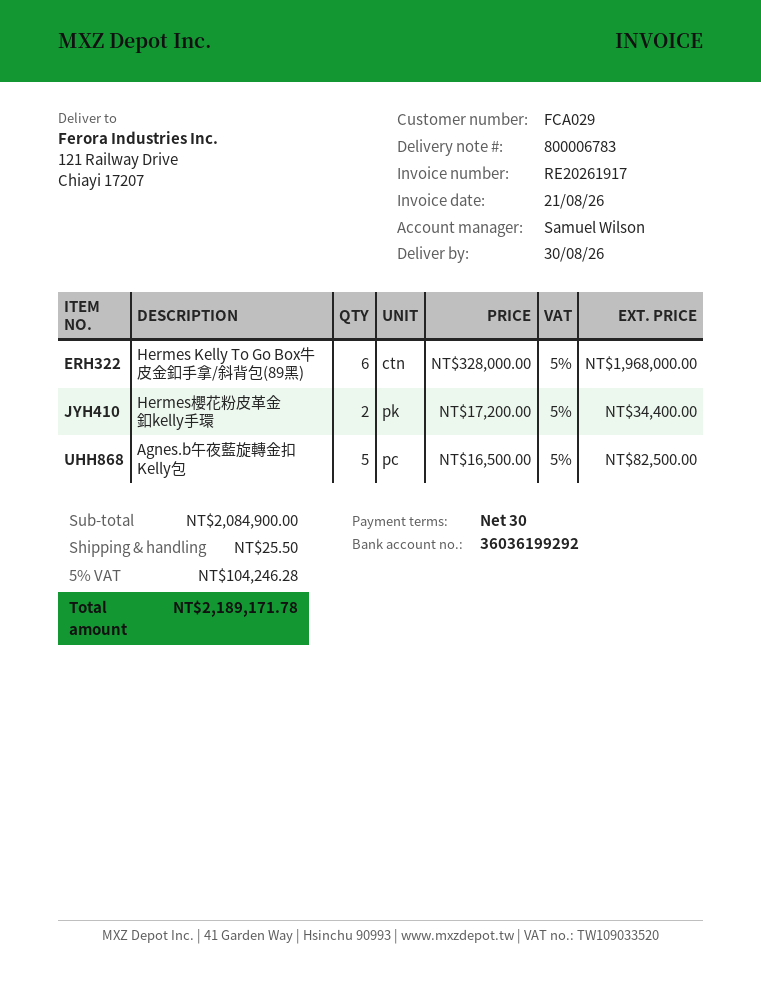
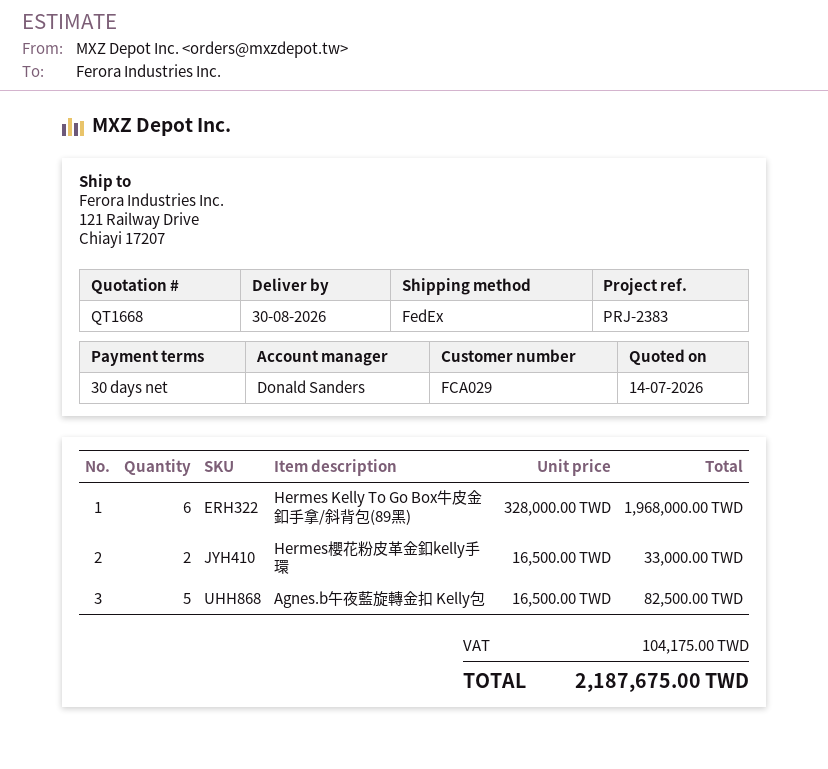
sales rep: Samuel Wilson -> Donald Sanders
Hermes櫻花粉皮革金釦kelly手環: 2 x 17200.00 = 34400.00 -> 2 x 16500.00 = 33000.00
shipping: 25.50 -> none
tax: 104246.28 -> 104175.00
total: 2189171.78 -> 2187675.00

